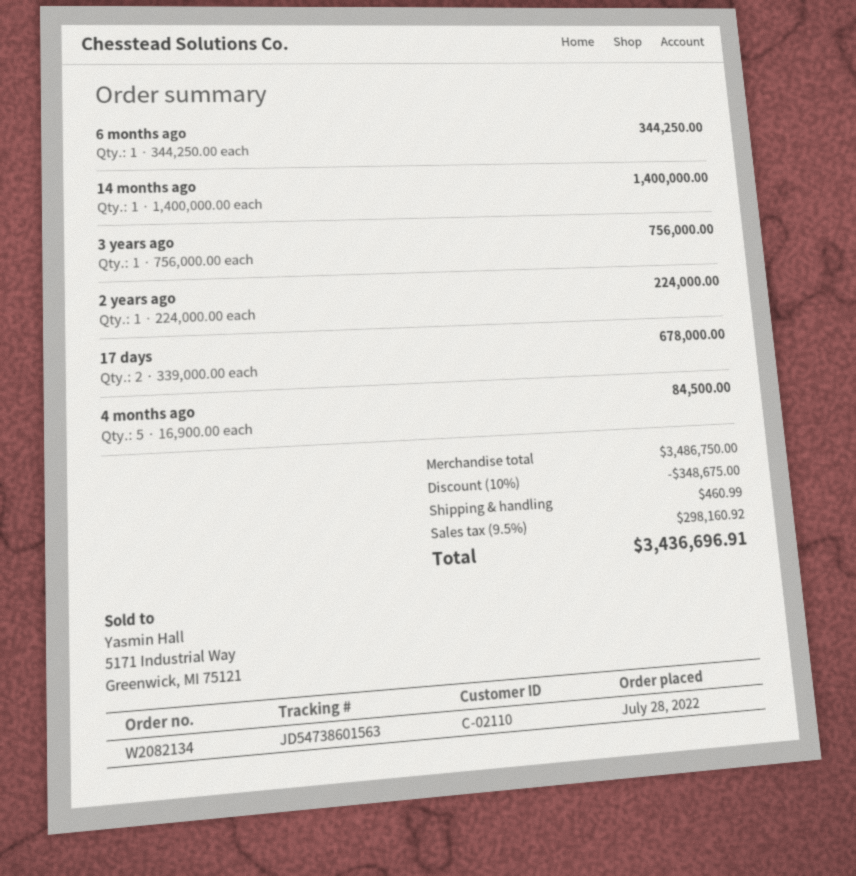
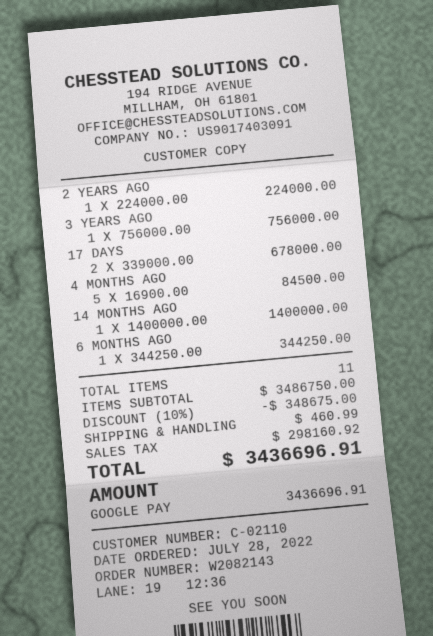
order number: W2082134 -> W2082143

